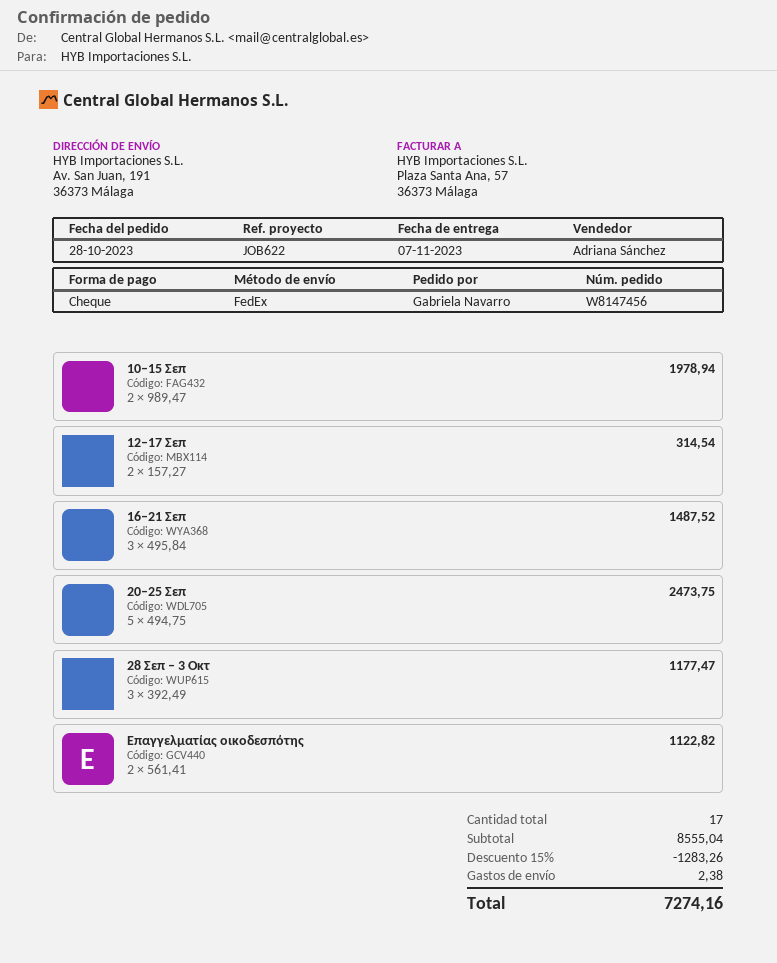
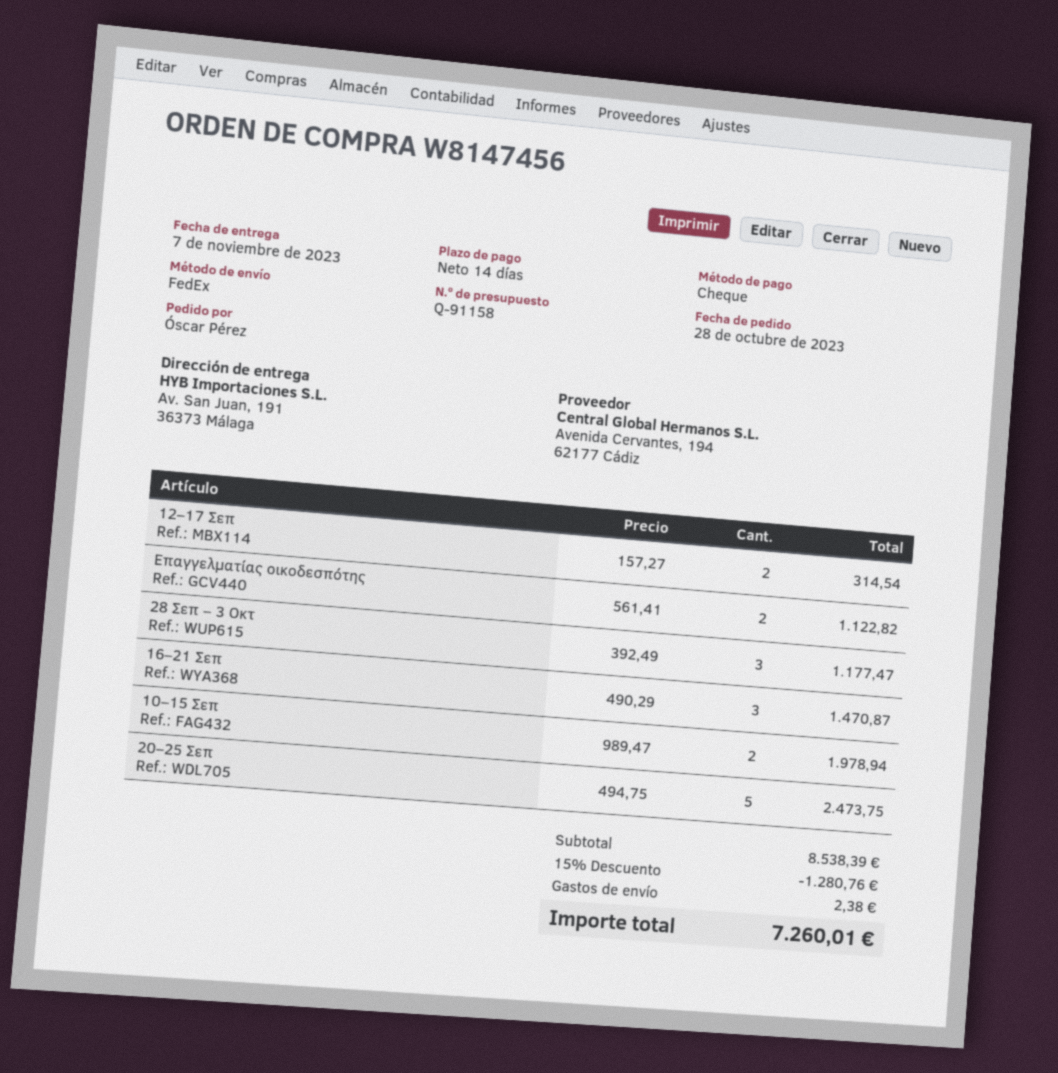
ordered by: Gabriela Navarro -> Óscar Pérez
16–21 Σεπ: 3 x 495.84 = 1487.52 -> 3 x 490.29 = 1470.87
subtotal: 8555.04 -> 8538.39
discount: 15% = 1283.26 -> 15% = 1280.76
total: 7274.16 -> 7260.01

